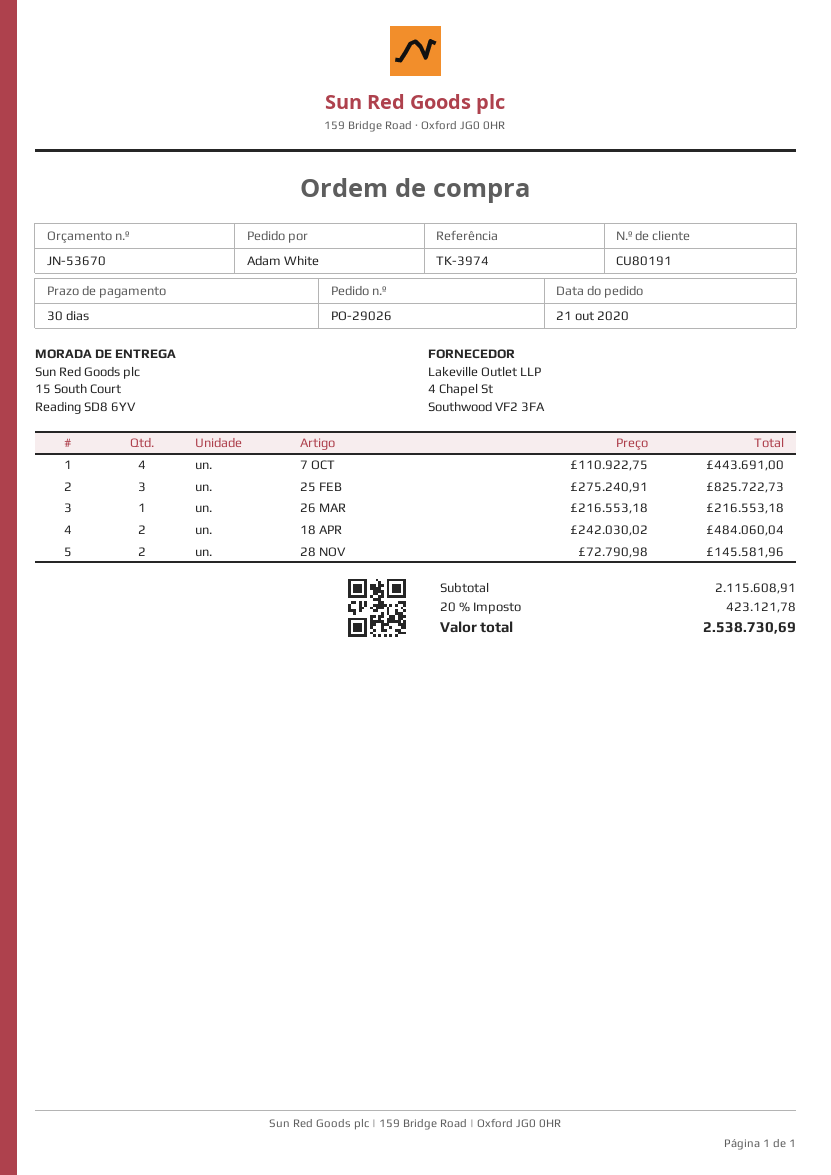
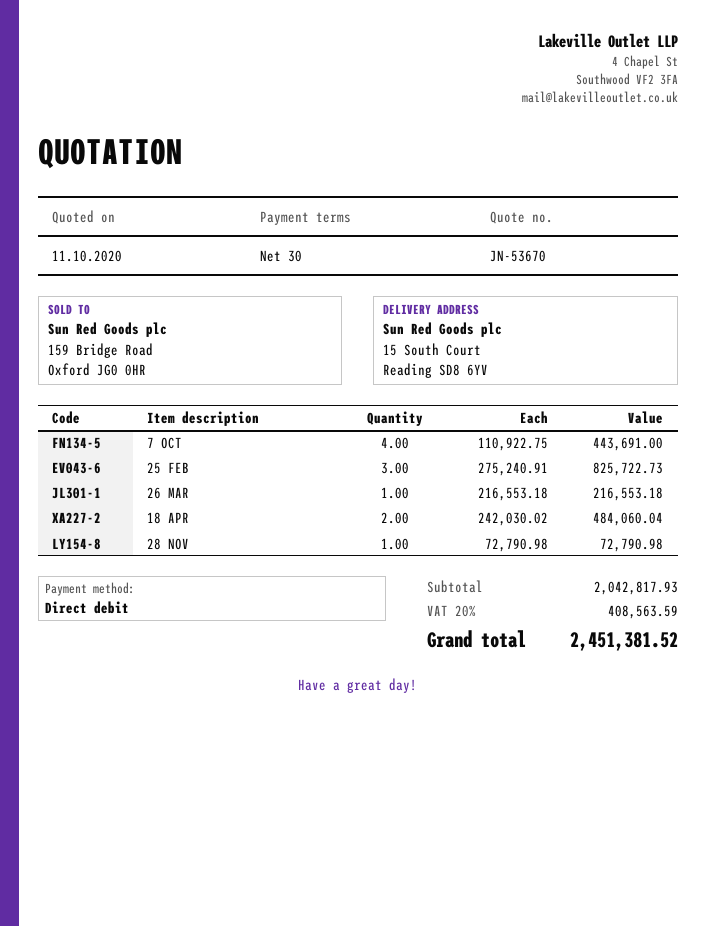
28 NOV: 2 x 72790.98 = 145581.96 -> 1 x 72790.98 = 72790.98
subtotal: 2115608.91 -> 2042817.93
tax: 20% = 423121.78 -> 20% = 408563.59
total: 2538730.69 -> 2451381.52

